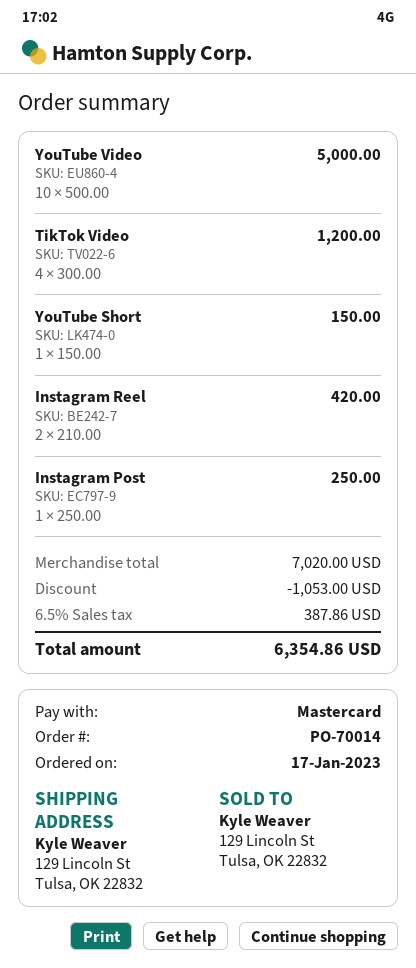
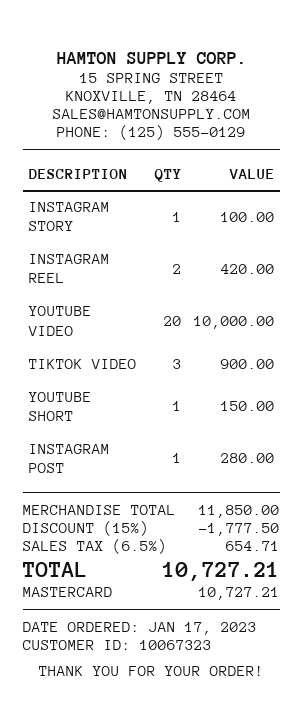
YouTube Video: 10 for 5000.00 -> 20 for 10000.00
TikTok Video: 4 for 1200.00 -> 3 for 900.00
Instagram Post: 1 for 250.00 -> 1 for 280.00
INSTAGRAM STORY: none -> 1 for 100.00
subtotal: 7020.00 -> 11850.00
discount: 1053.00 -> 1777.50
tax: 6.5% = 387.86 -> 6.5% = 654.71
total: 6354.86 -> 10727.21

